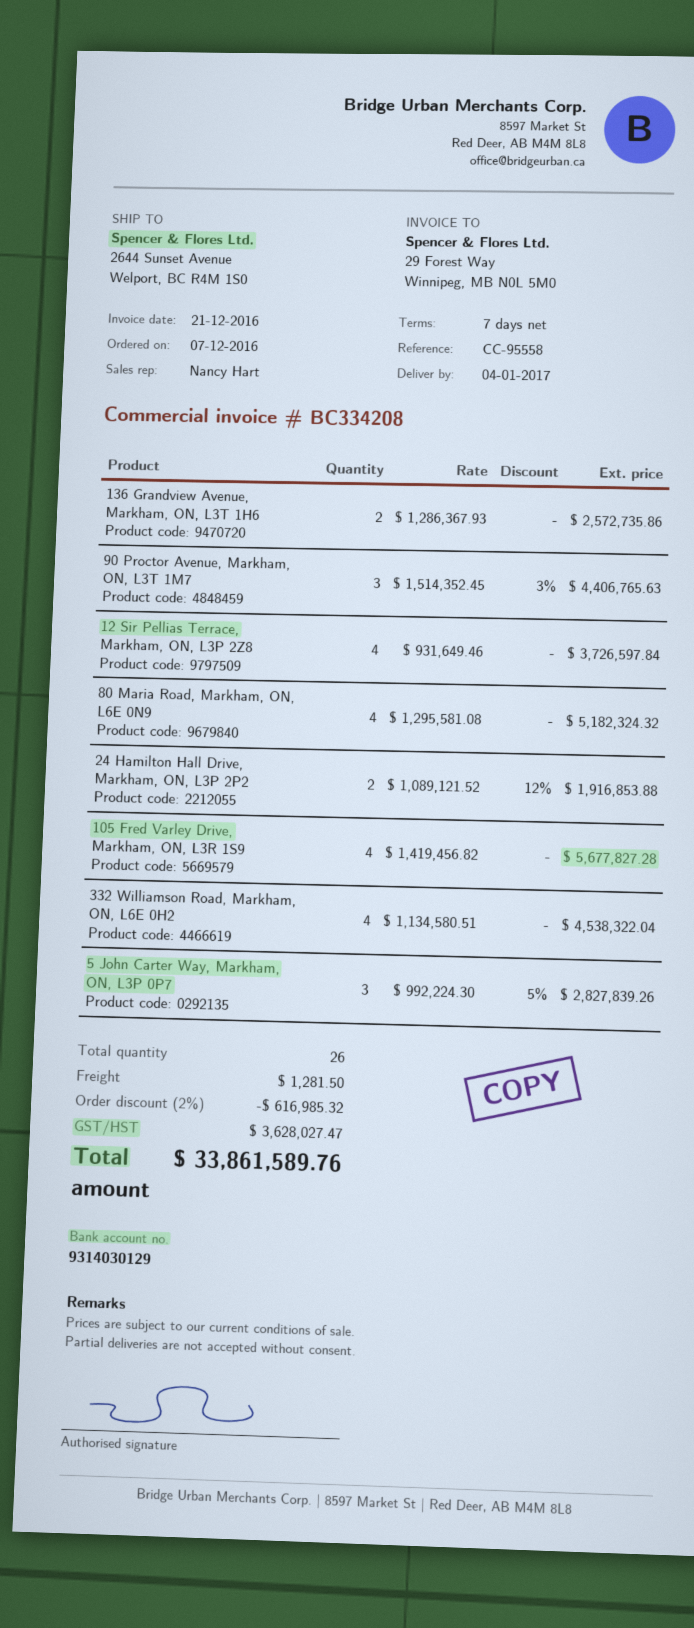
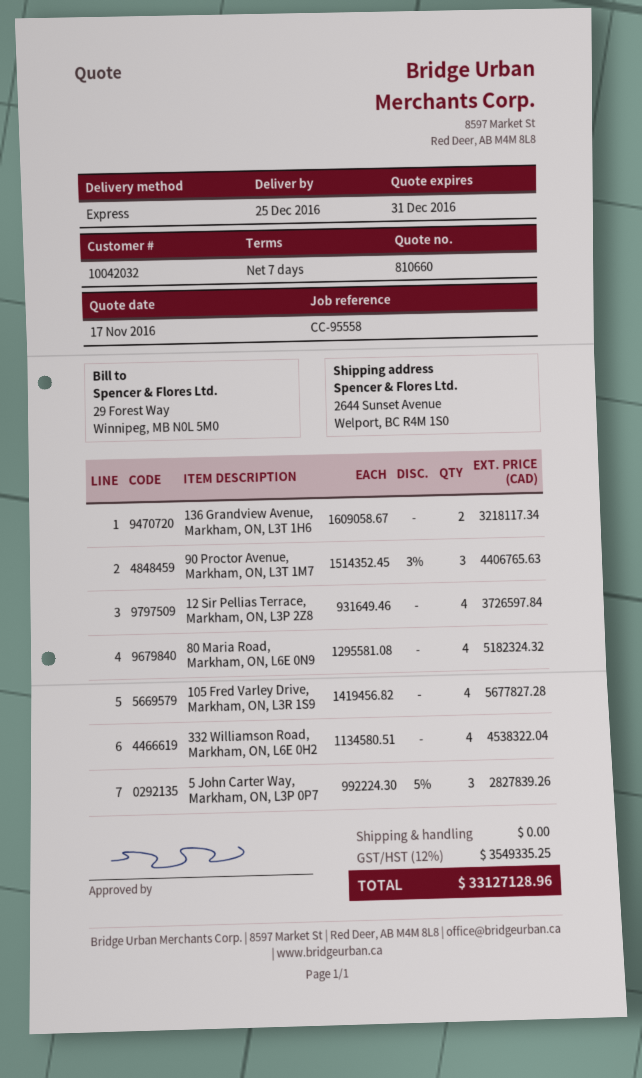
delivery date: 2017-01-04 -> 2016-12-25
136 Grandview Avenue, Markham, ON, L3T 1H6: 2 x 1286367.93 = 2572735.86 -> 2 x 1609058.67 = 3218117.34
24 Hamilton Hall Drive, Markham, ON, L3P 2P2: 2 x 1089121.52 - 12% = 1916853.88 -> none
discount: 2% = 616985.32 -> none
shipping: 1281.50 -> 0.00
tax: 3628027.47 -> 3549335.25
total: 33861589.76 -> 33127128.96

